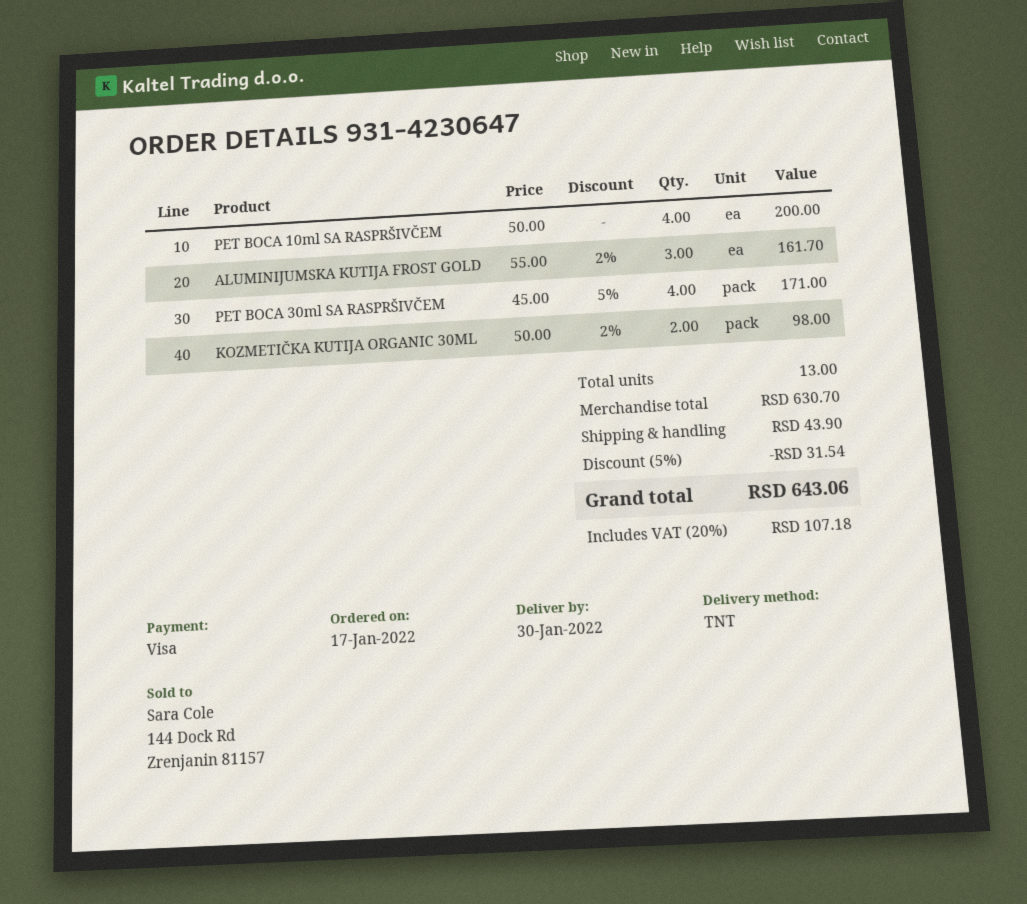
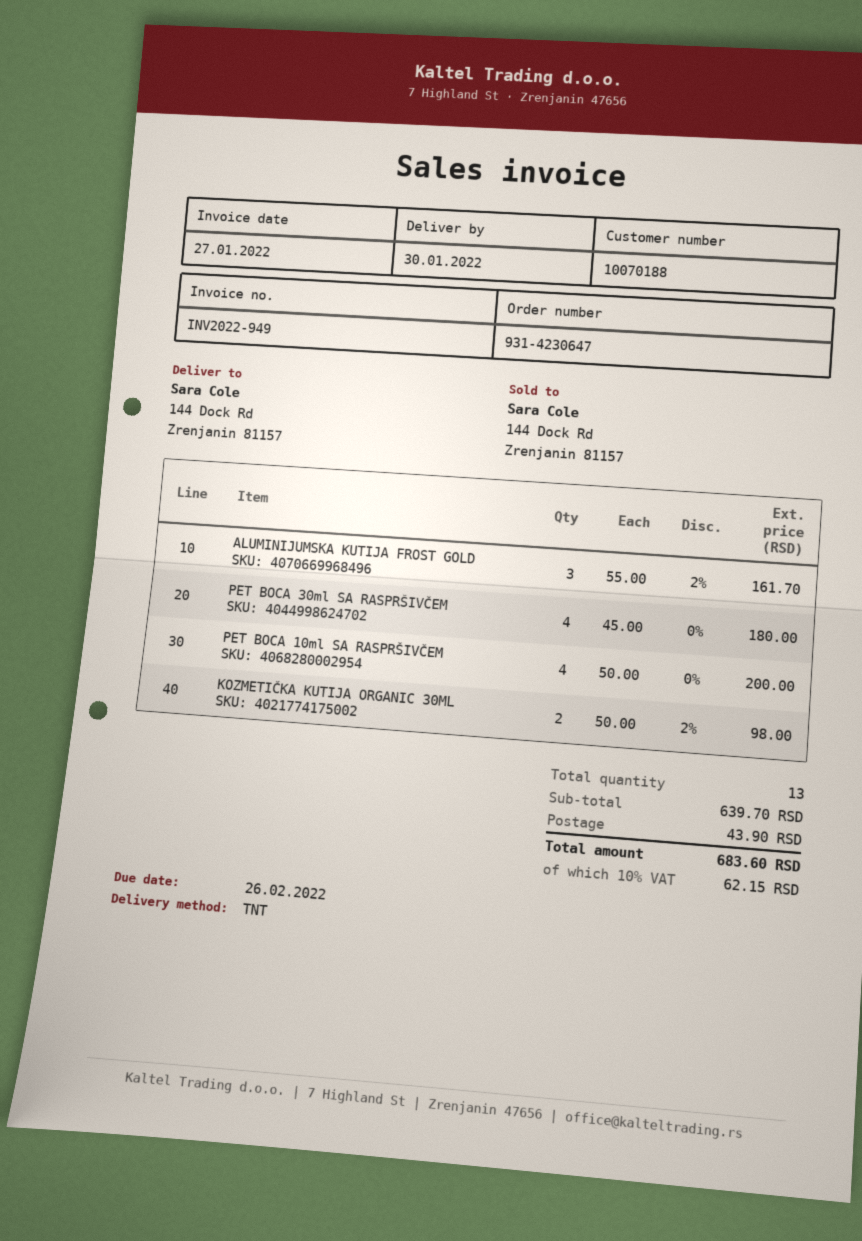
PET BOCA 30ml SA RASPRŠIVČEM: 4 x 45.00 - 5% = 171.00 -> 4 x 45.00 = 180.00
subtotal: 630.70 -> 639.70
discount: 5% = 31.54 -> none
tax: 20% = 107.18 -> 10% = 62.15
total: 643.06 -> 683.60

